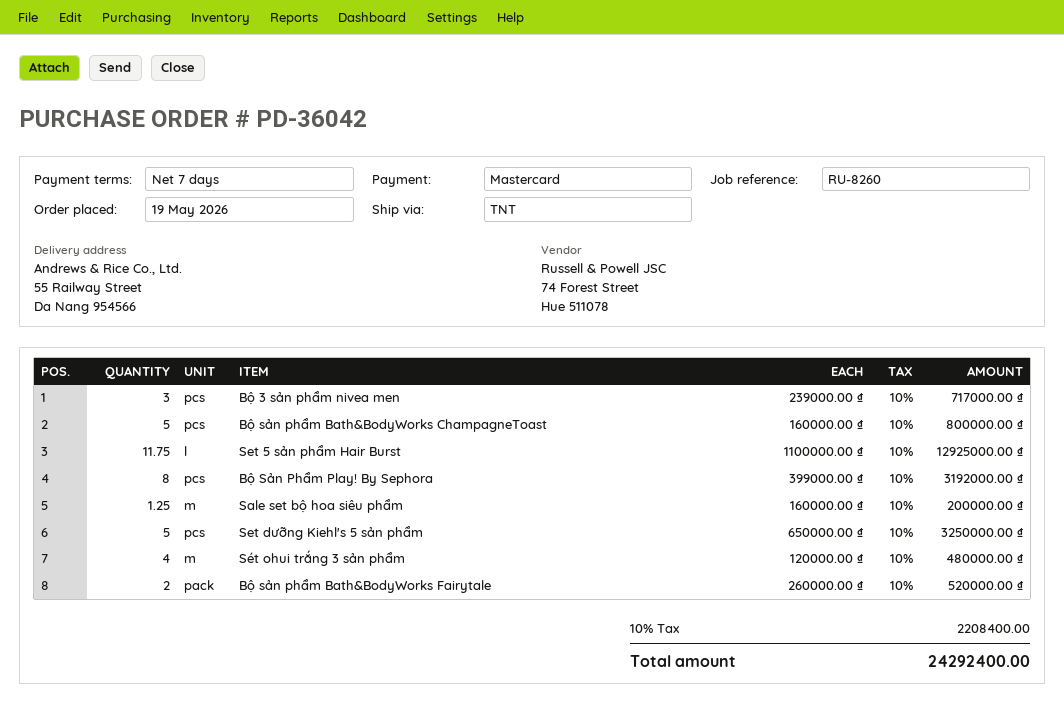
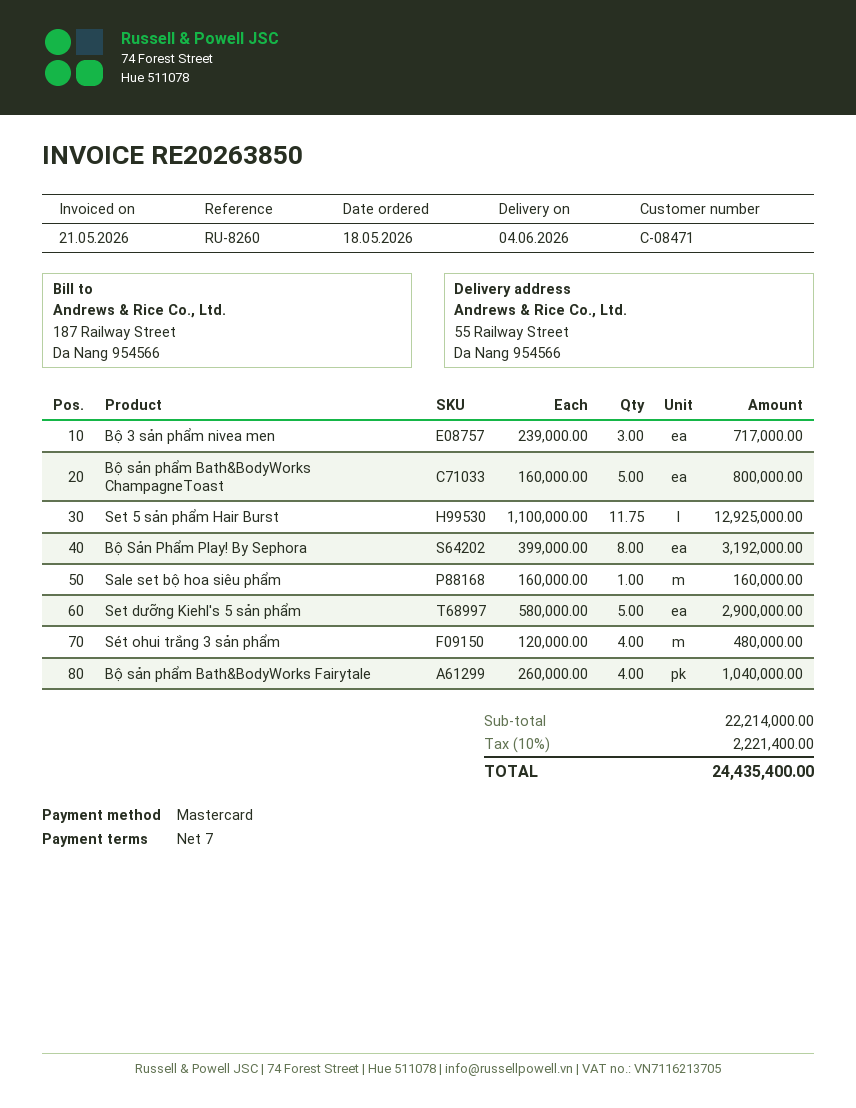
order date: 2026-05-19 -> 2026-05-18
Sale set bộ hoa siêu phẩm: 1.25 x 160000.00 = 200000.00 -> 1 x 160000.00 = 160000.00
Set dưỡng Kiehl's 5 sản phẩm: 5 x 650000.00 = 3250000.00 -> 5 x 580000.00 = 2900000.00
Bộ sản phẩm Bath&BodyWorks Fairytale: 2 x 260000.00 = 520000.00 -> 4 x 260000.00 = 1040000.00
tax: 10% = 2208400.00 -> 10% = 2221400.00
total: 24292400.00 -> 24435400.00

